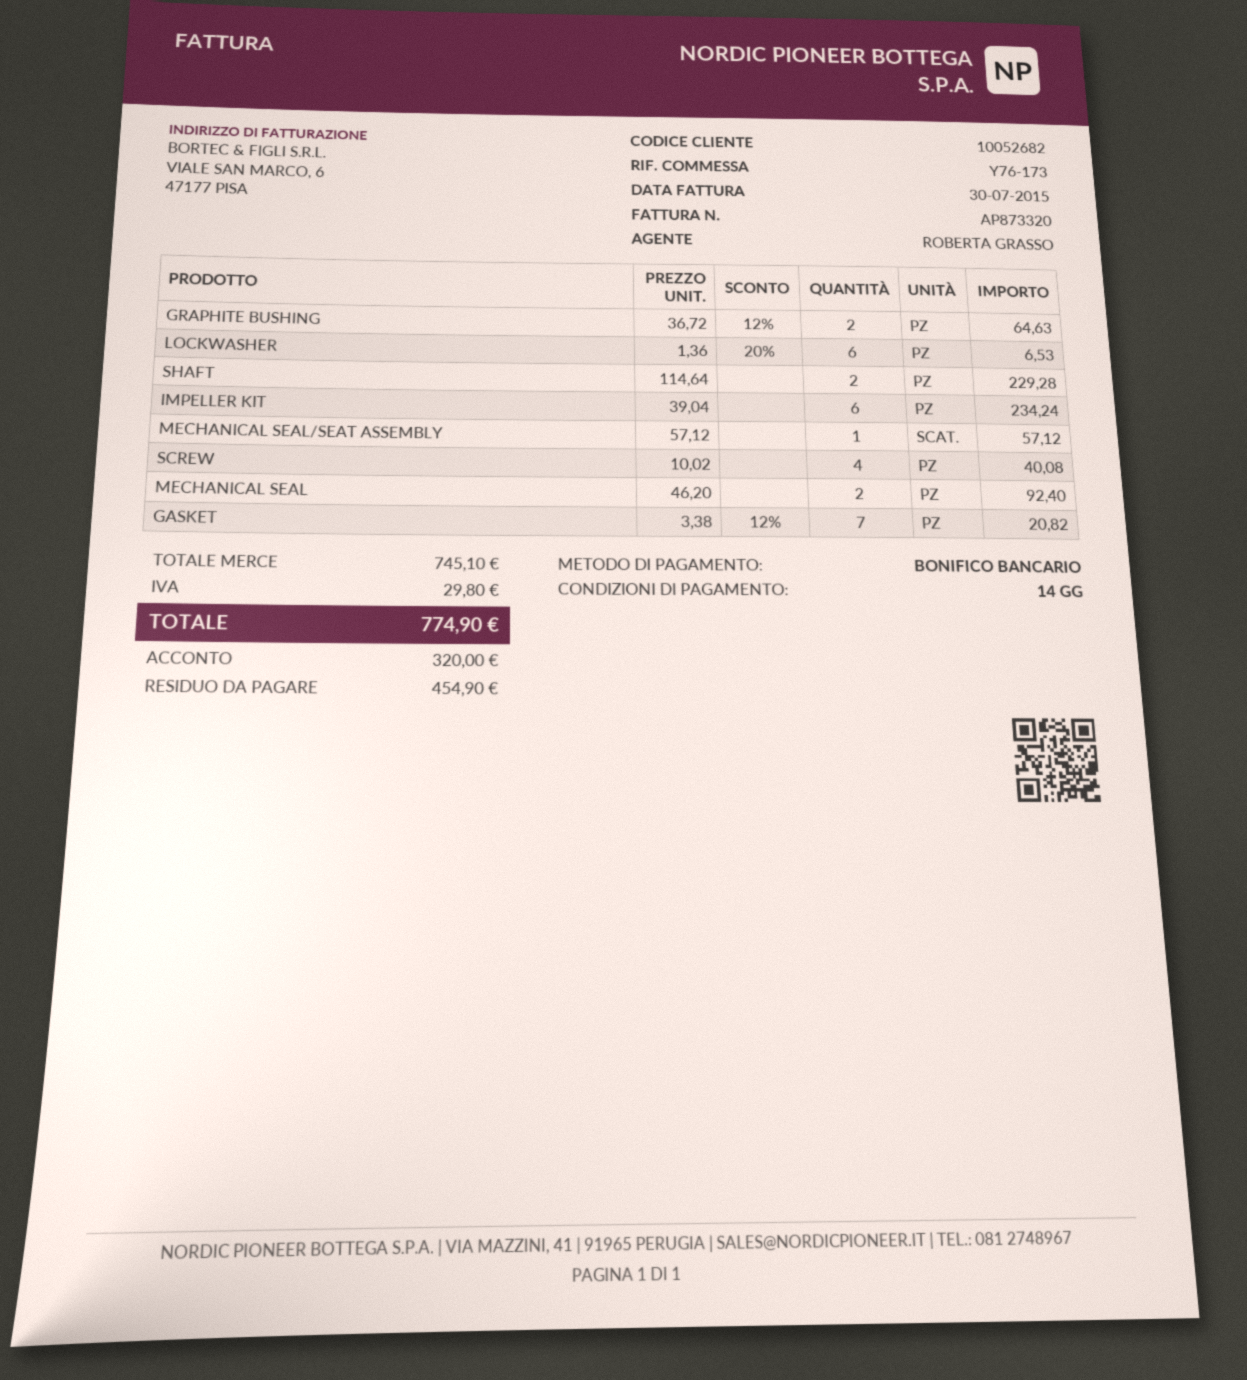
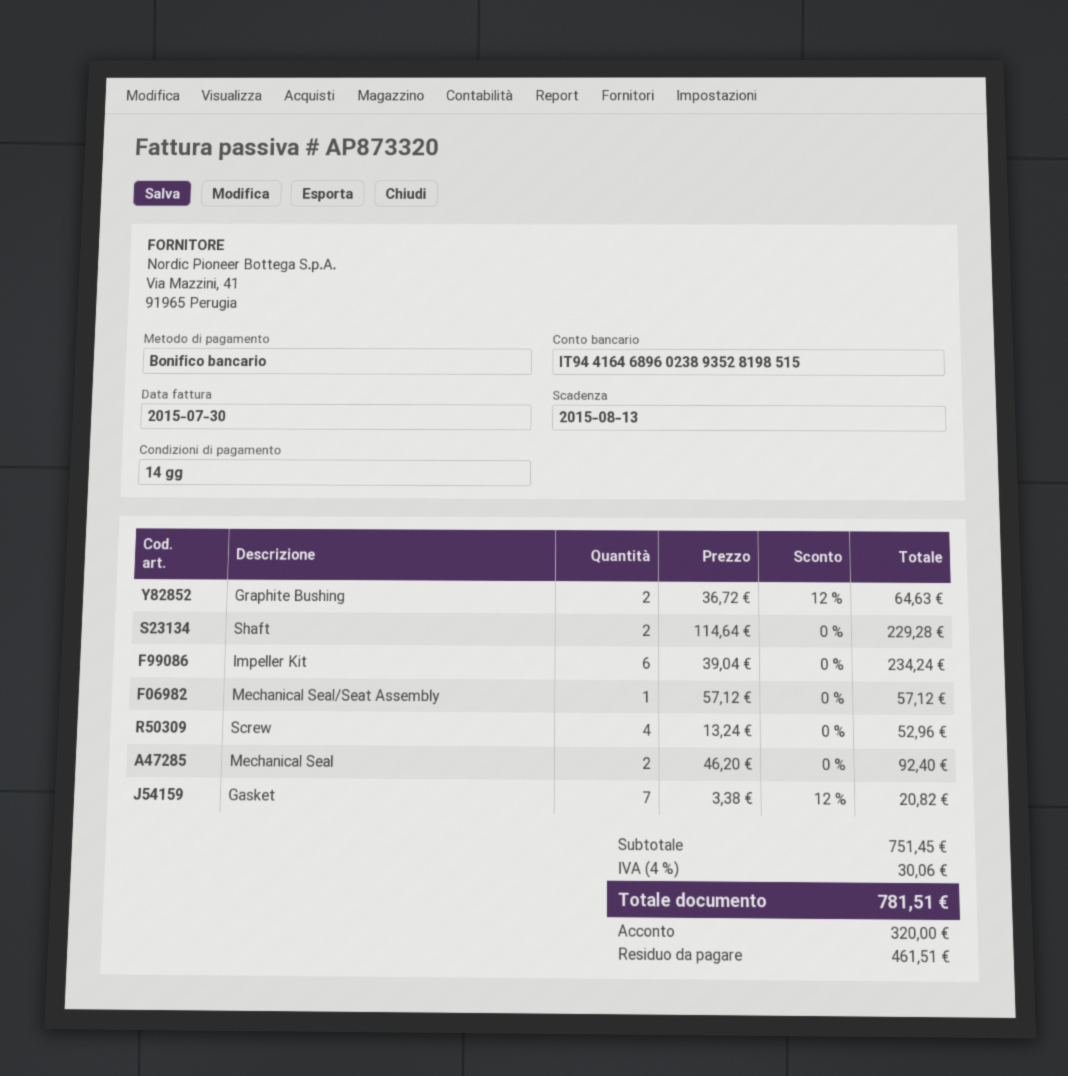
LOCKWASHER: 6 x 1.36 - 20% = 6.53 -> none
SCREW: 4 x 10.02 = 40.08 -> 4 x 13.24 = 52.96
subtotal: 745.10 -> 751.45
tax: 29.80 -> 30.06
total: 774.90 -> 781.51
balance: 454.90 -> 461.51

